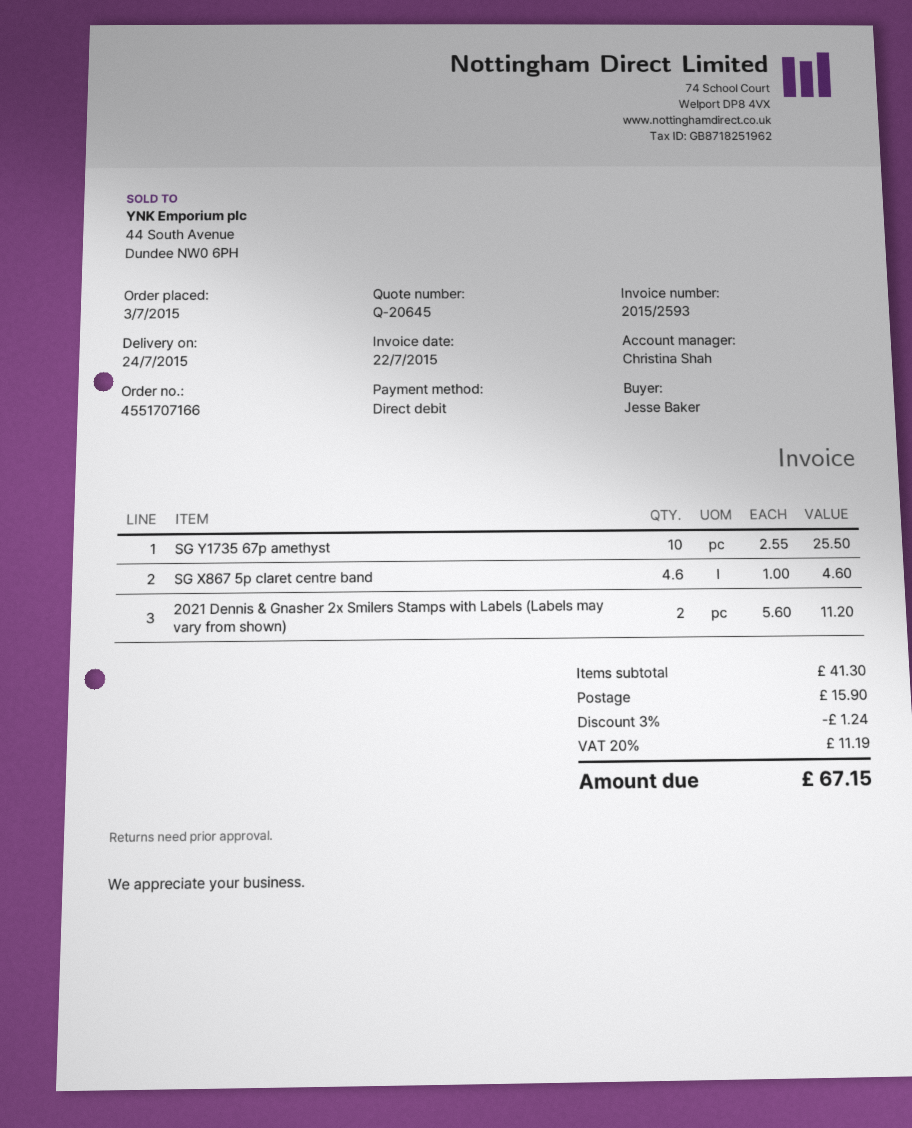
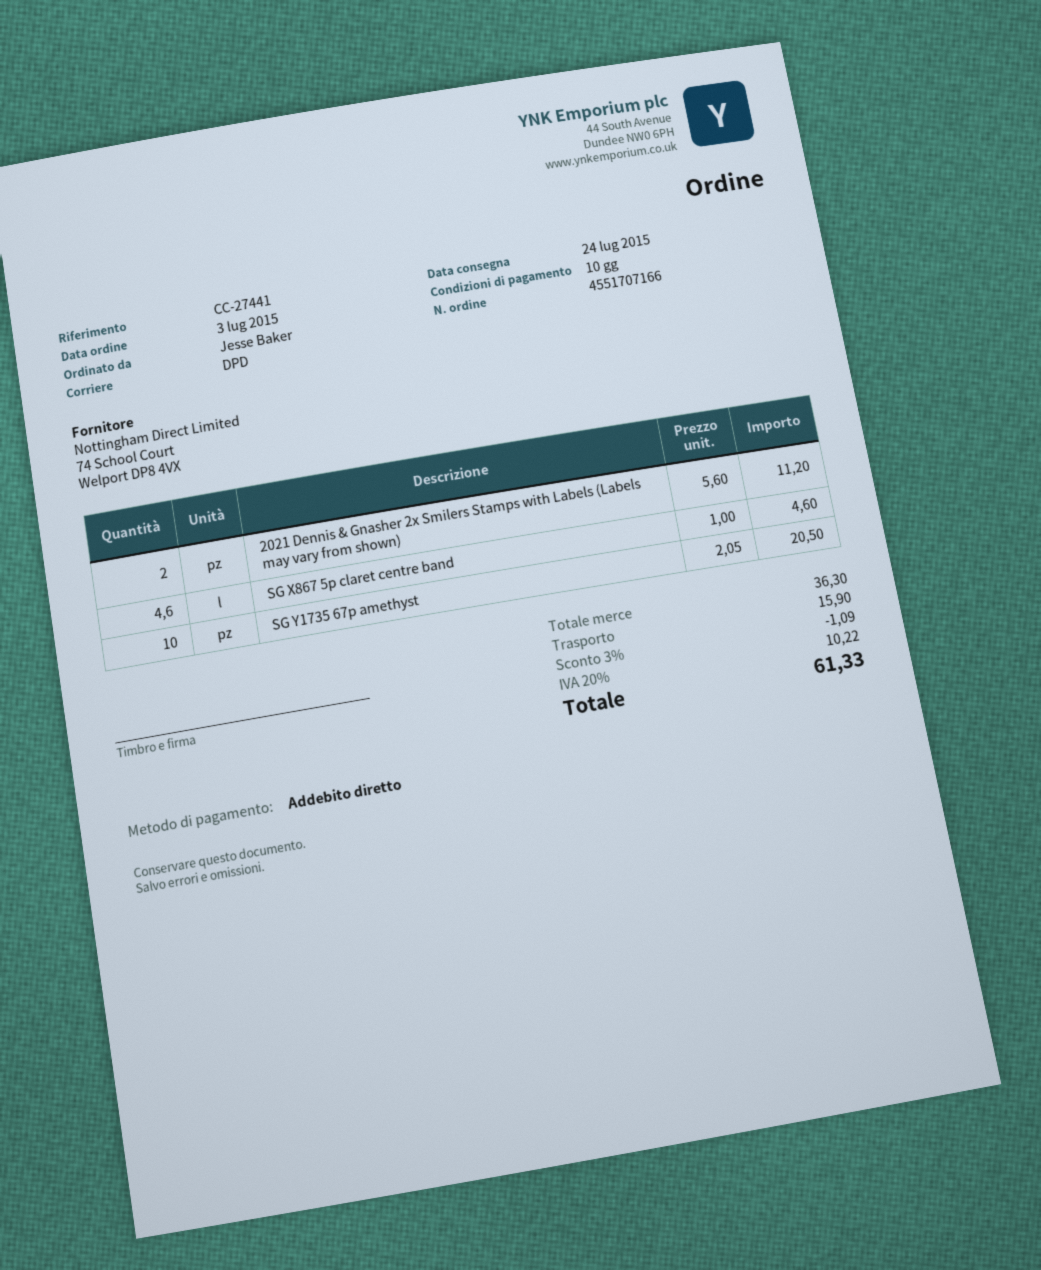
SG Y1735 67p amethyst: 10 x 2.55 = 25.50 -> 10 x 2.05 = 20.50
subtotal: 41.30 -> 36.30
discount: 3% = 1.24 -> 3% = 1.09
tax: 20% = 11.19 -> 20% = 10.22
total: 67.15 -> 61.33

